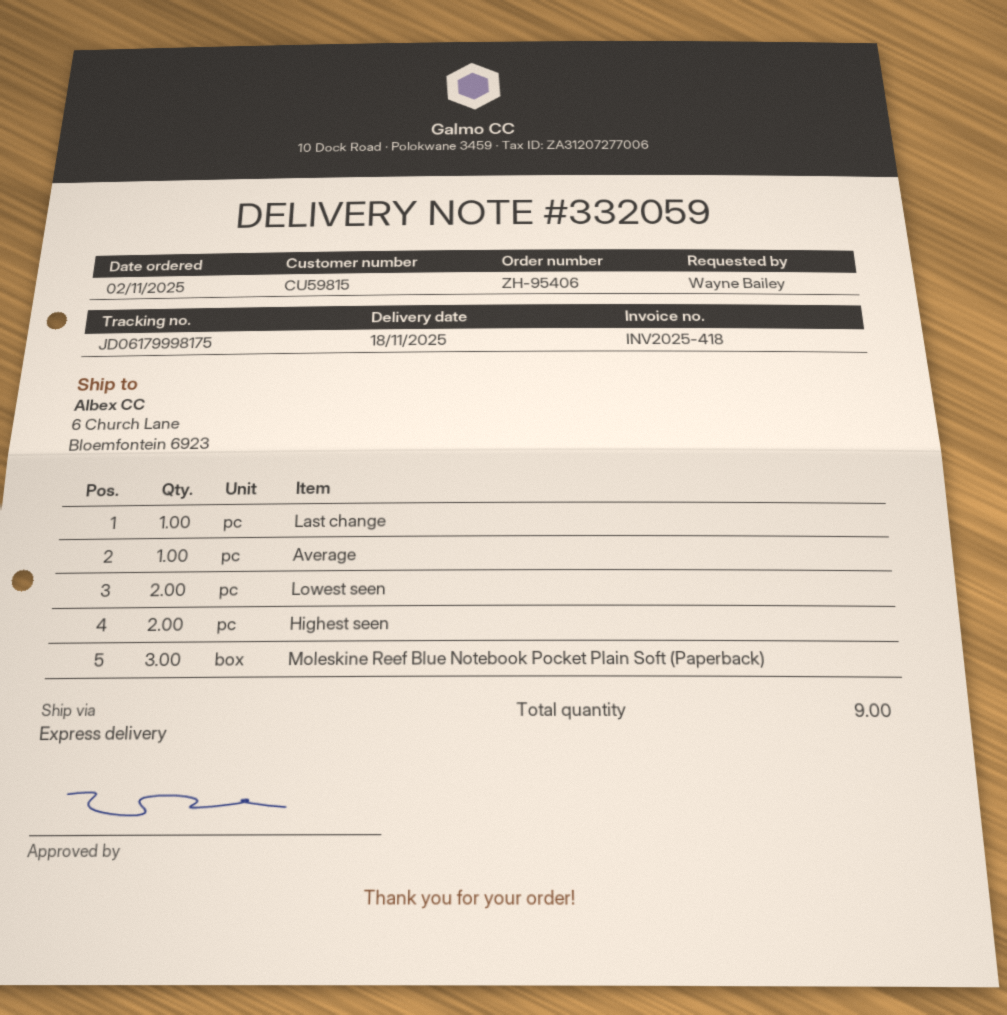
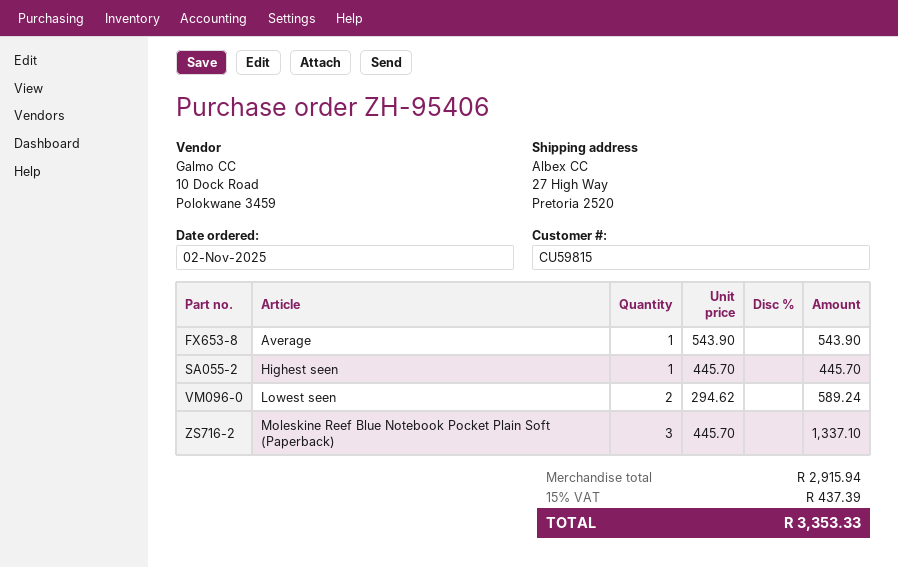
ship to: 6 Church Lane, Bloemfontein 6923 -> 27 High Way, Pretoria 2520
Last change: 1 -> none
Highest seen: 2 -> 1

